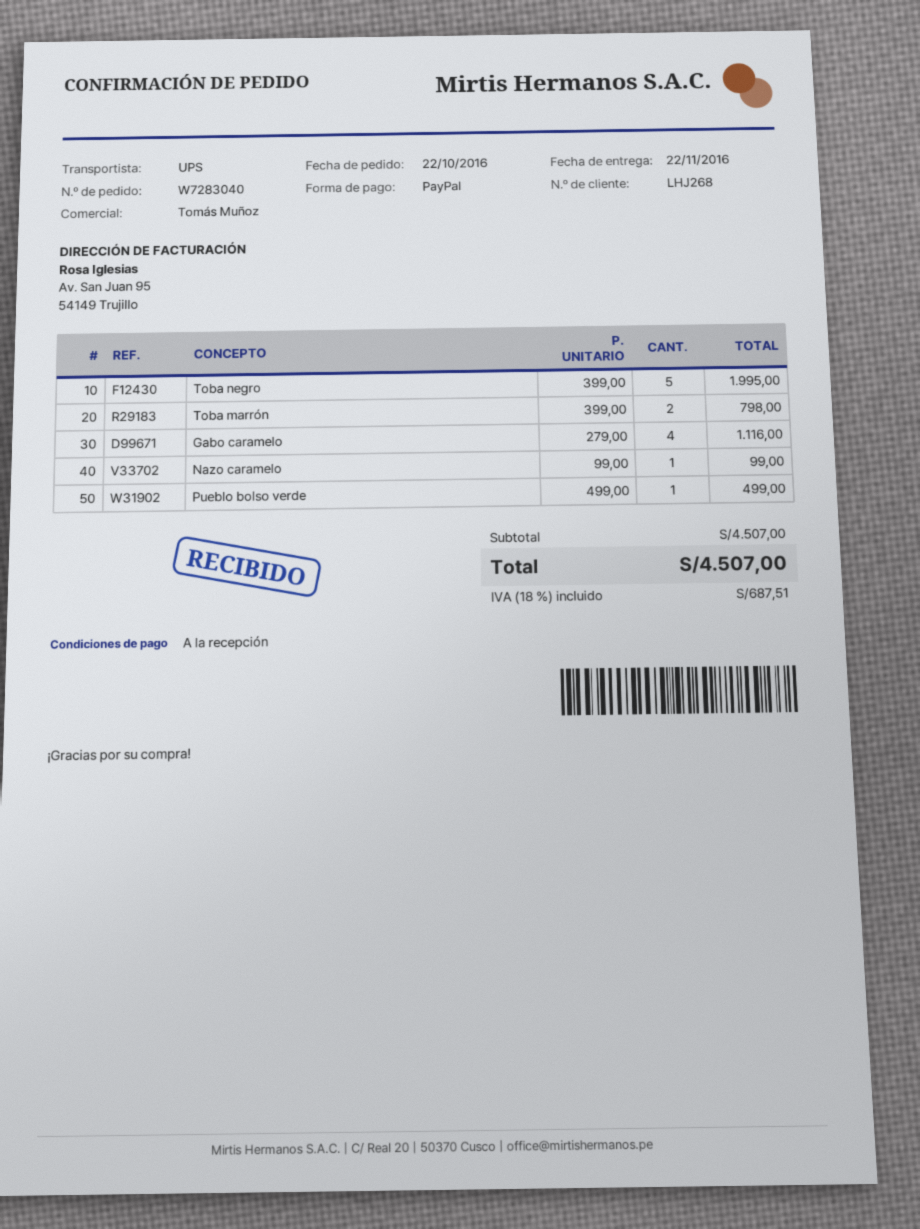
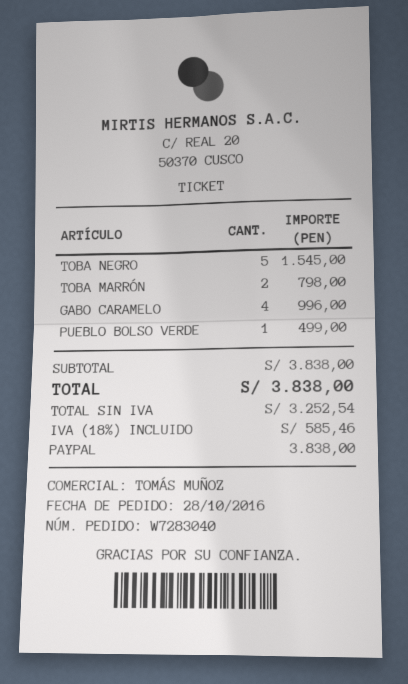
order date: 2016-10-22 -> 2016-10-28
Toba negro: 5 for 1995.00 -> 5 for 1545.00
Gabo caramelo: 4 for 1116.00 -> 4 for 996.00
Nazo caramelo: 1 for 99.00 -> none
subtotal: 4507.00 -> 3838.00
tax: 18% = 687.51 -> 18% = 585.46
total: 4507.00 -> 3838.00

